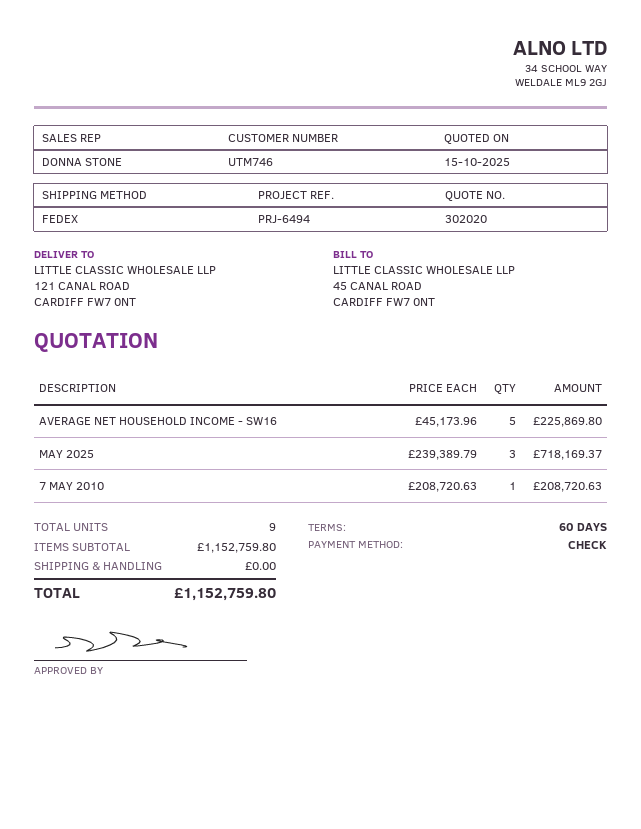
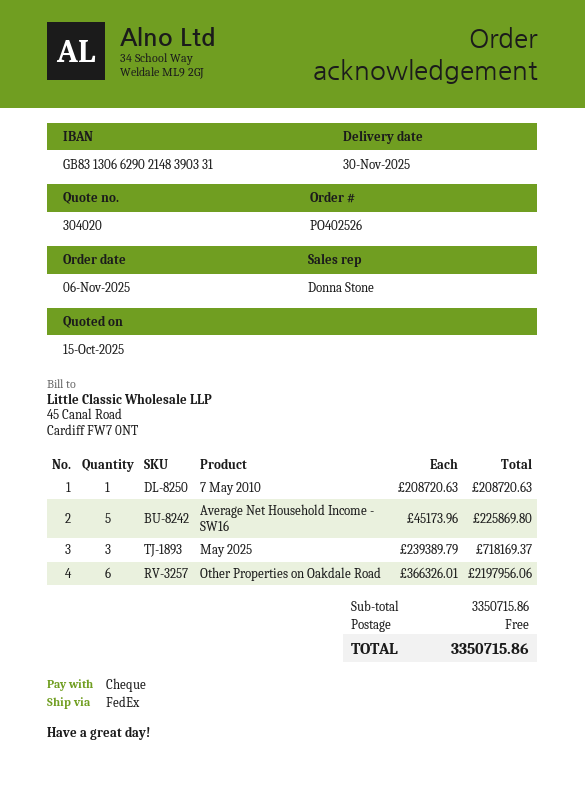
quote number: 302020 -> 304020
Other Properties on Oakdale Road: none -> 6 x 366326.01 = 2197956.06
subtotal: 1152759.80 -> 3350715.86
total: 1152759.80 -> 3350715.86

